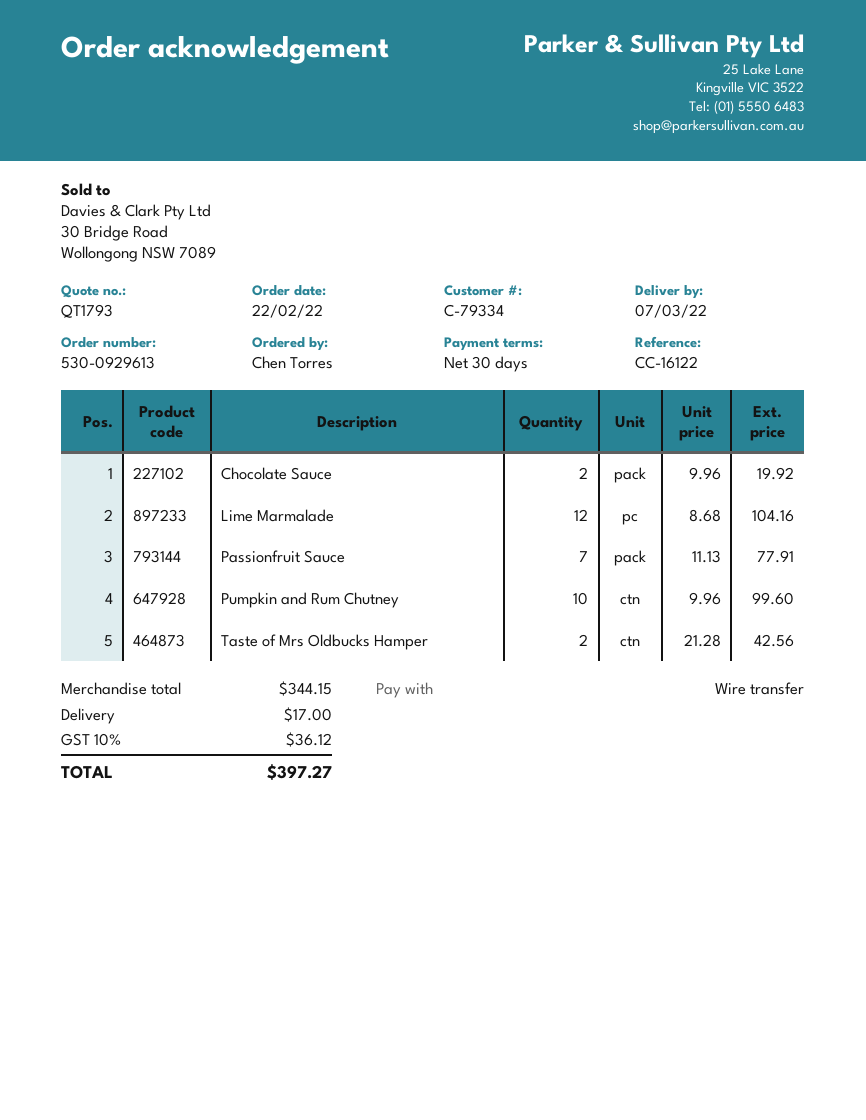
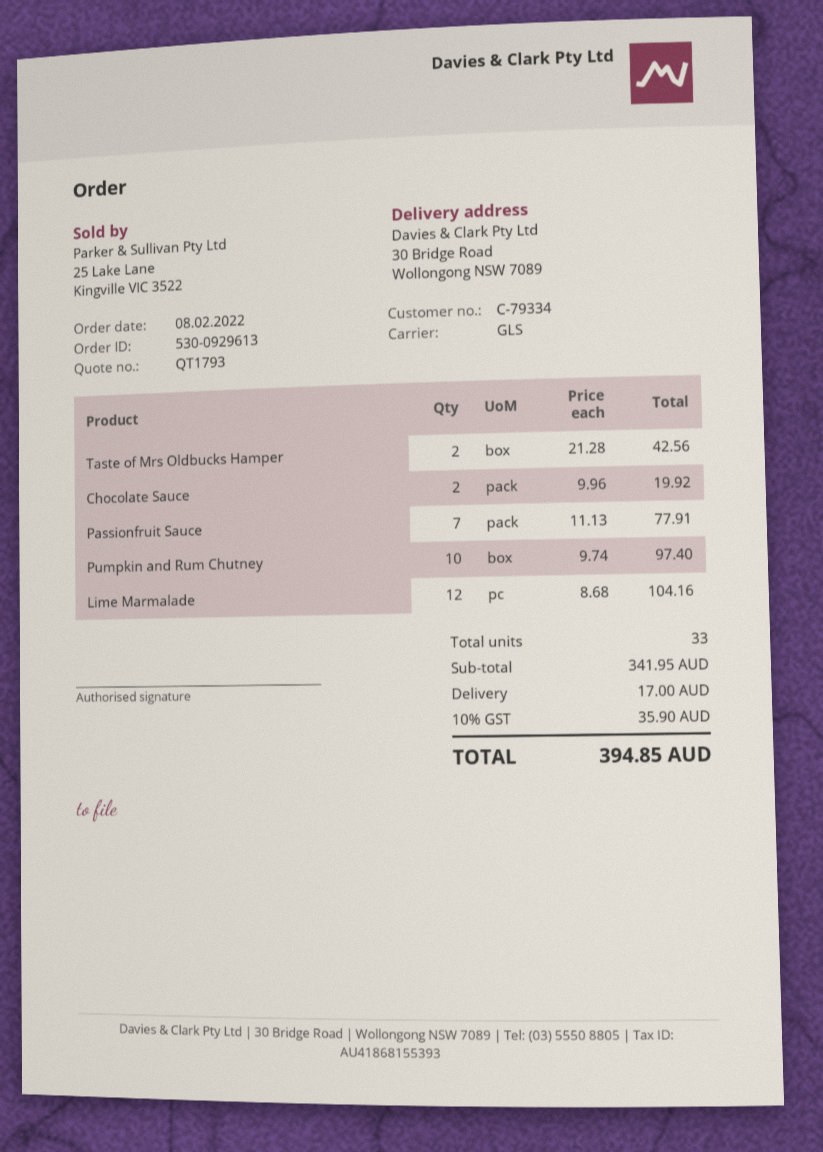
order date: 2022-02-22 -> 2022-02-08
Pumpkin and Rum Chutney: 10 x 9.96 = 99.60 -> 10 x 9.74 = 97.40
subtotal: 344.15 -> 341.95
tax: 10% = 36.12 -> 10% = 35.90
total: 397.27 -> 394.85

